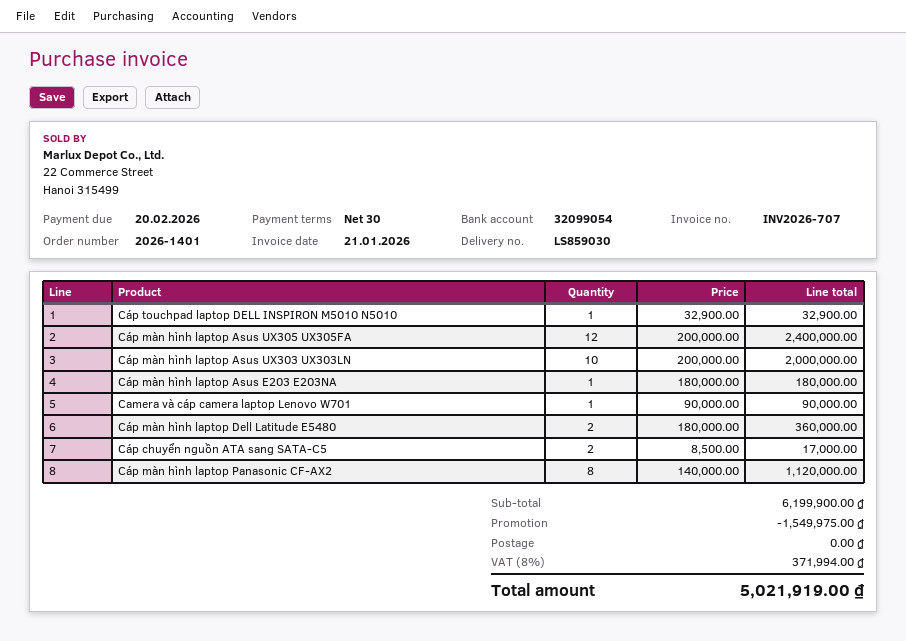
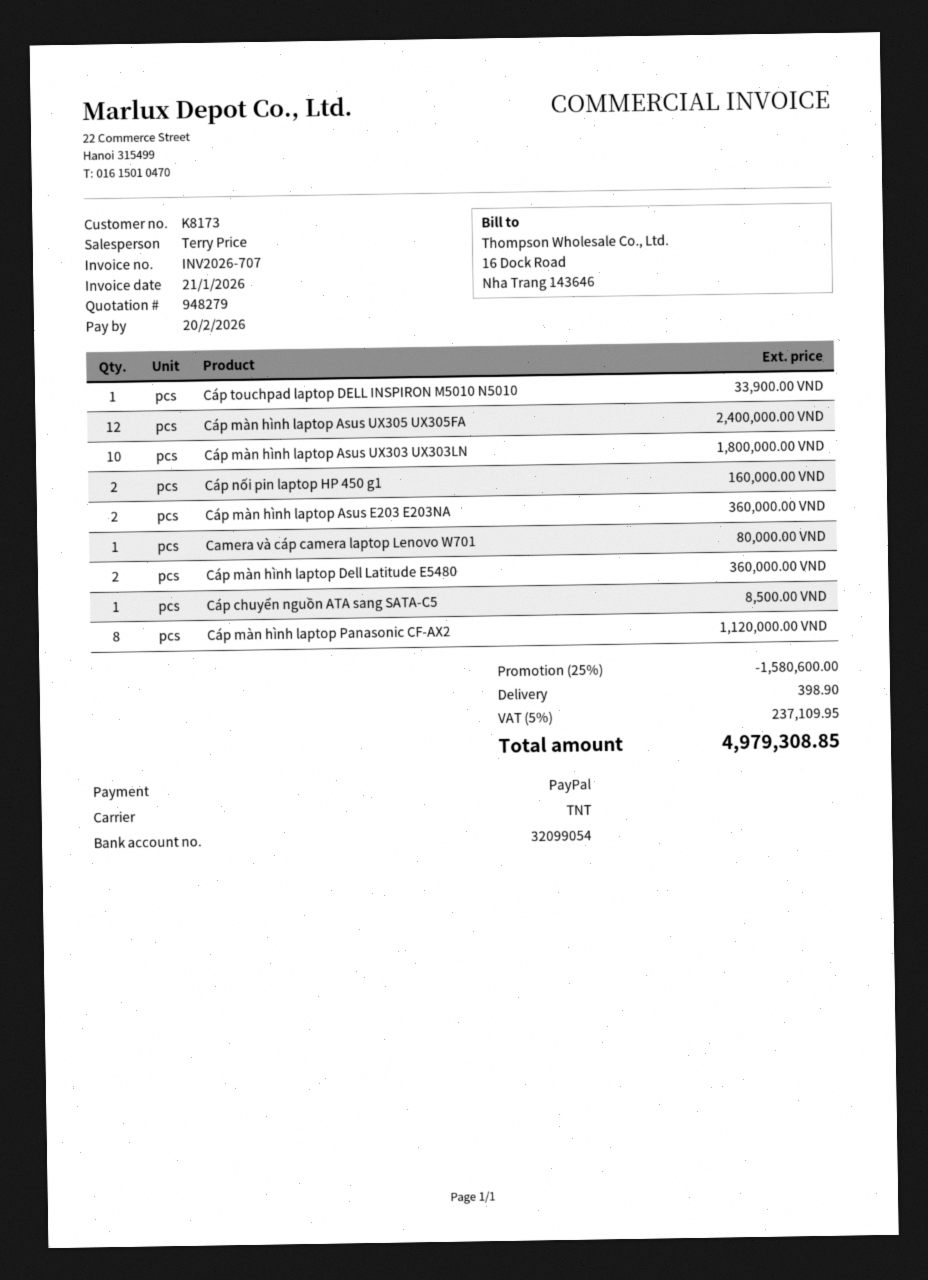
Cáp touchpad laptop DELL INSPIRON M5010 N5010: 1 for 32900.00 -> 1 for 33900.00
Cáp màn hình laptop Asus UX303 UX303LN: 10 for 2000000.00 -> 10 for 1800000.00
Cáp màn hình laptop Asus E203 E203NA: 1 for 180000.00 -> 2 for 360000.00
Camera và cáp camera laptop Lenovo W701: 1 for 90000.00 -> 1 for 80000.00
Cáp chuyển nguồn ATA sang SATA-C5: 2 for 17000.00 -> 1 for 8500.00
Cáp nối pin laptop HP 450 g1: none -> 2 for 160000.00
discount: 1549975.00 -> 1580600.00
shipping: 0.00 -> 398.90
tax: 8% = 371994.00 -> 5% = 237109.95
total: 5021919.00 -> 4979308.85

